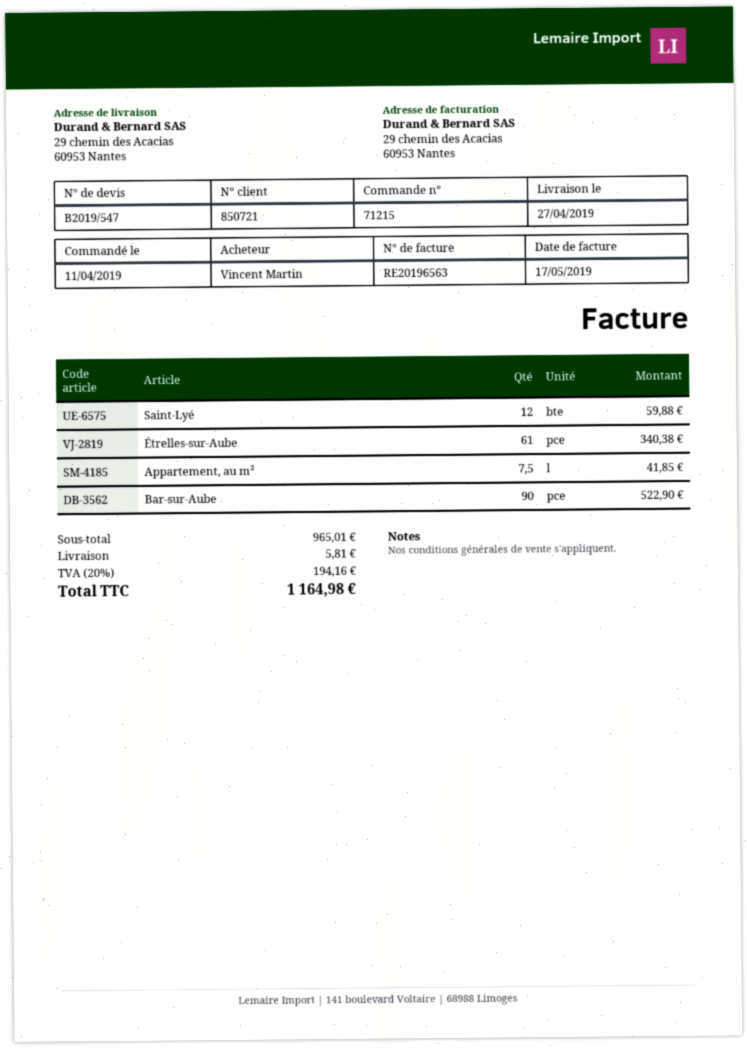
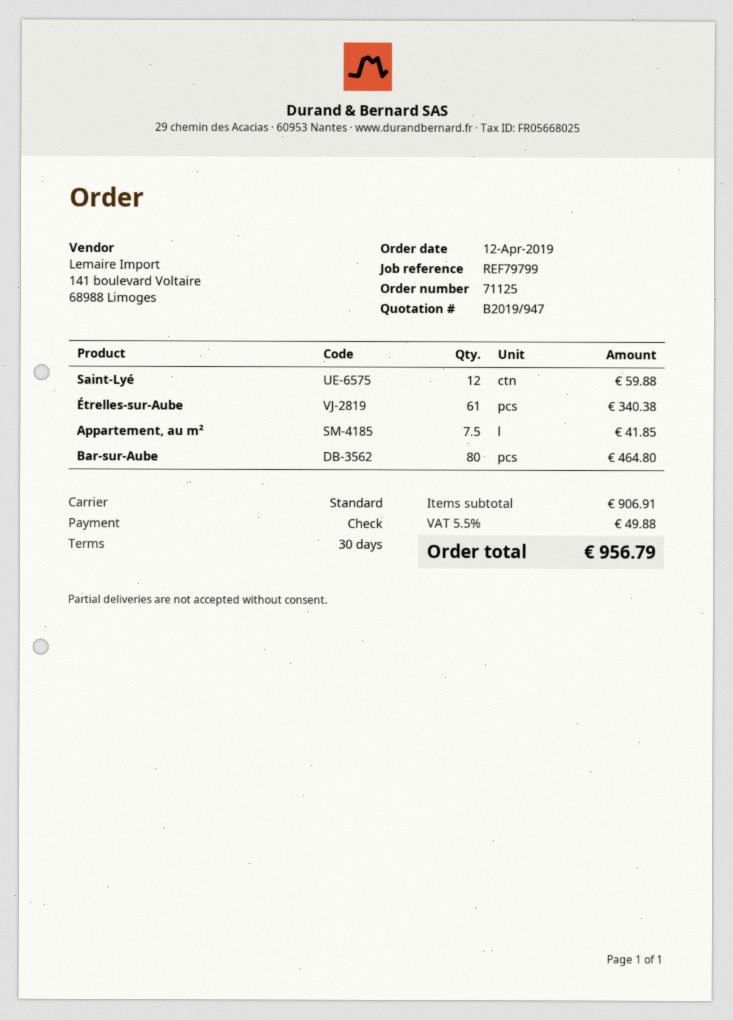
quote number: B2019/547 -> B2019/947
order number: 71215 -> 71125
order date: 2019-04-11 -> 2019-04-12
Bar-sur-Aube: 90 for 522.90 -> 80 for 464.80
subtotal: 965.01 -> 906.91
shipping: 5.81 -> none
tax: 20% = 194.16 -> 5.5% = 49.88
total: 1164.98 -> 956.79

